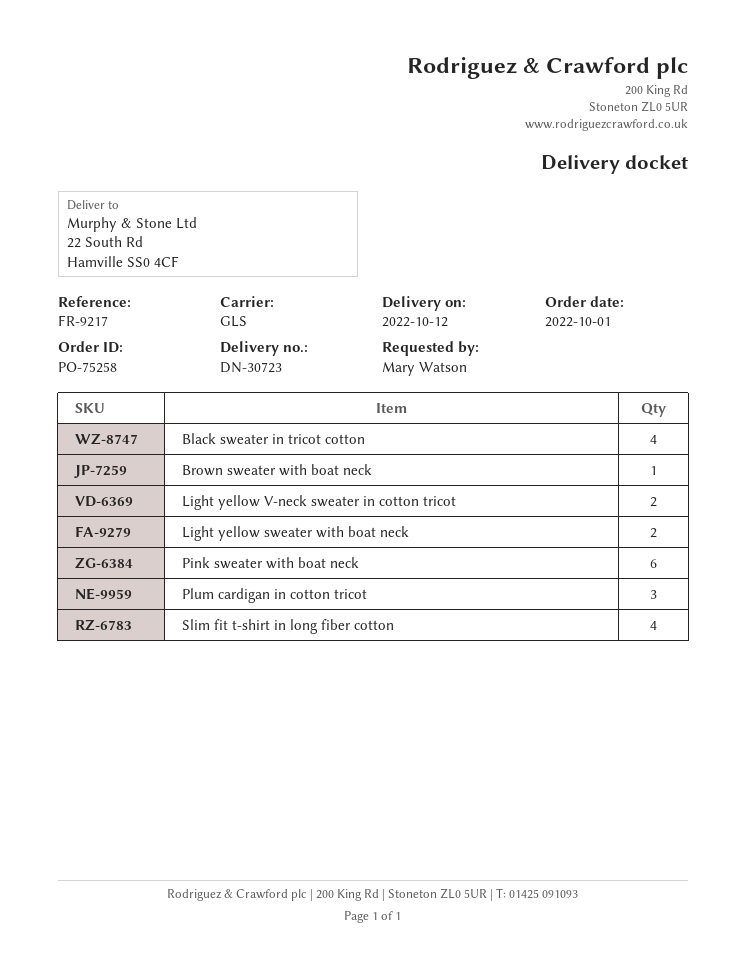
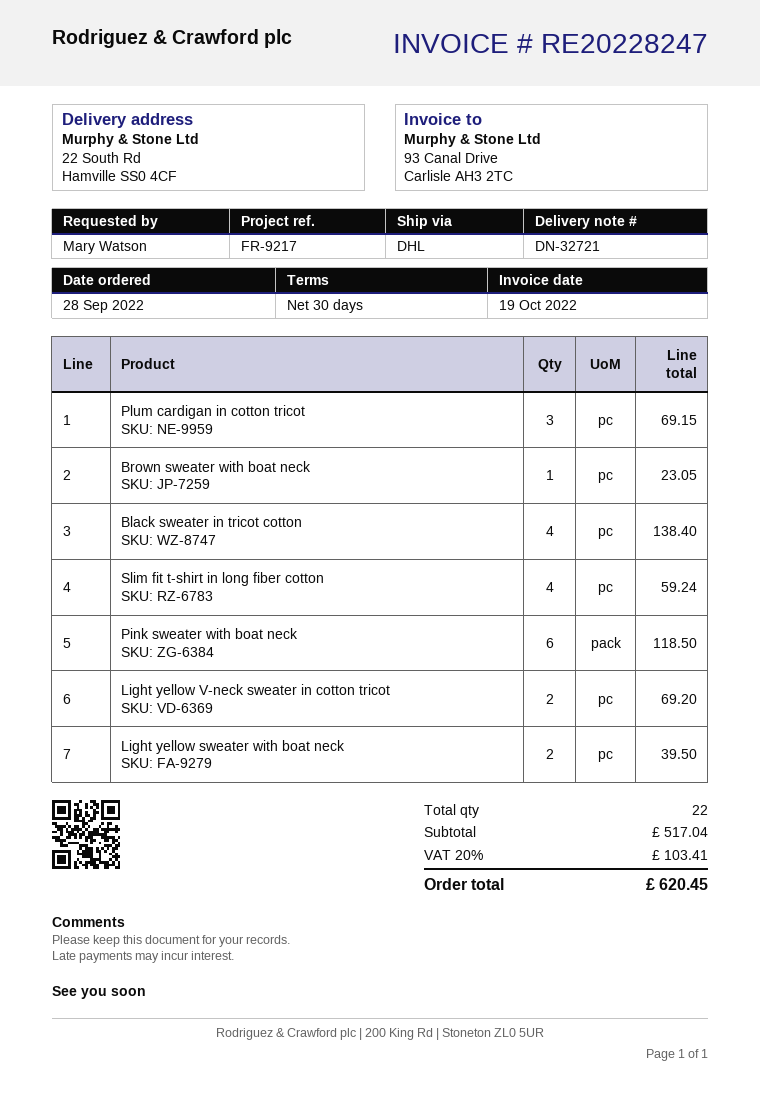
order date: 2022-10-01 -> 2022-09-28
delivery note number: DN-30723 -> DN-32721
shipping method: GLS -> DHL

